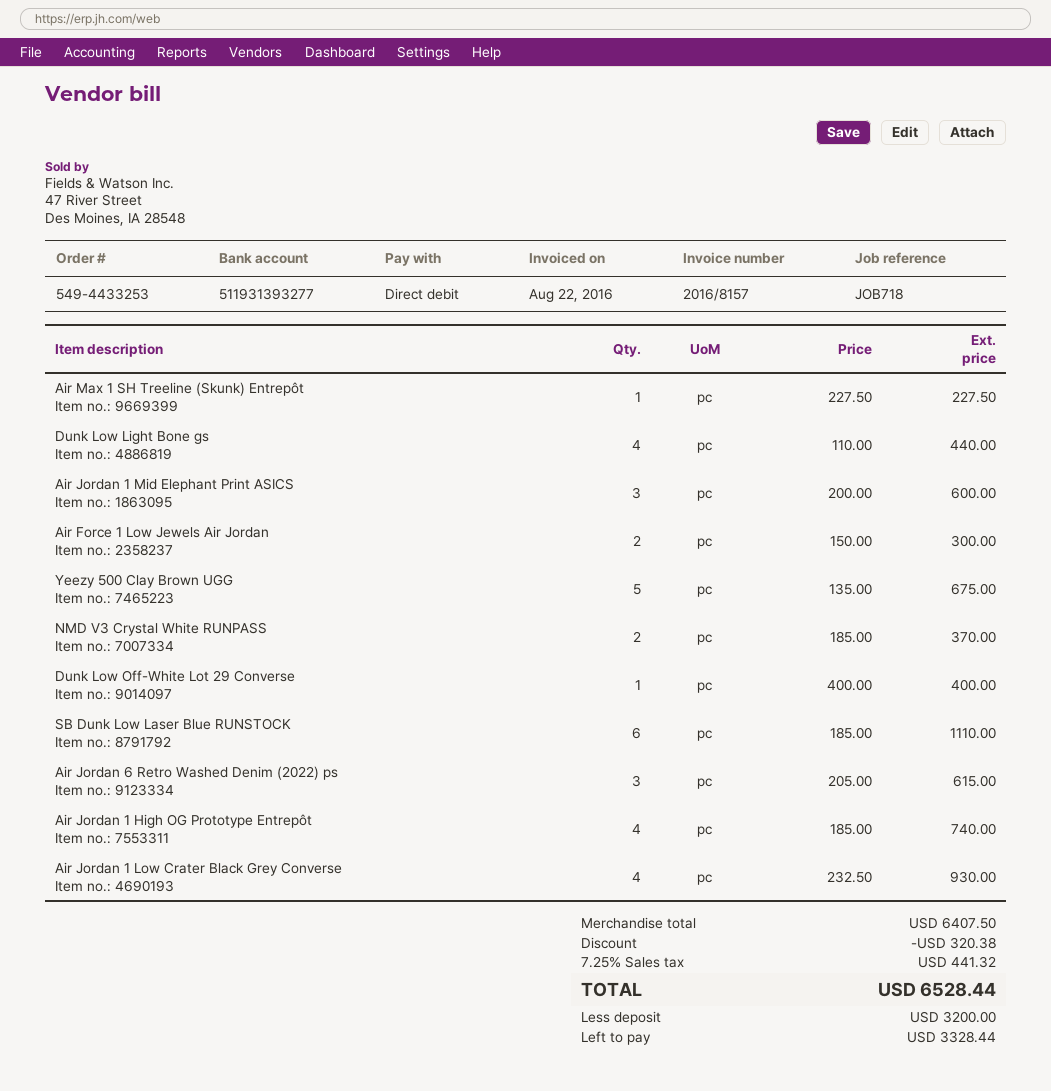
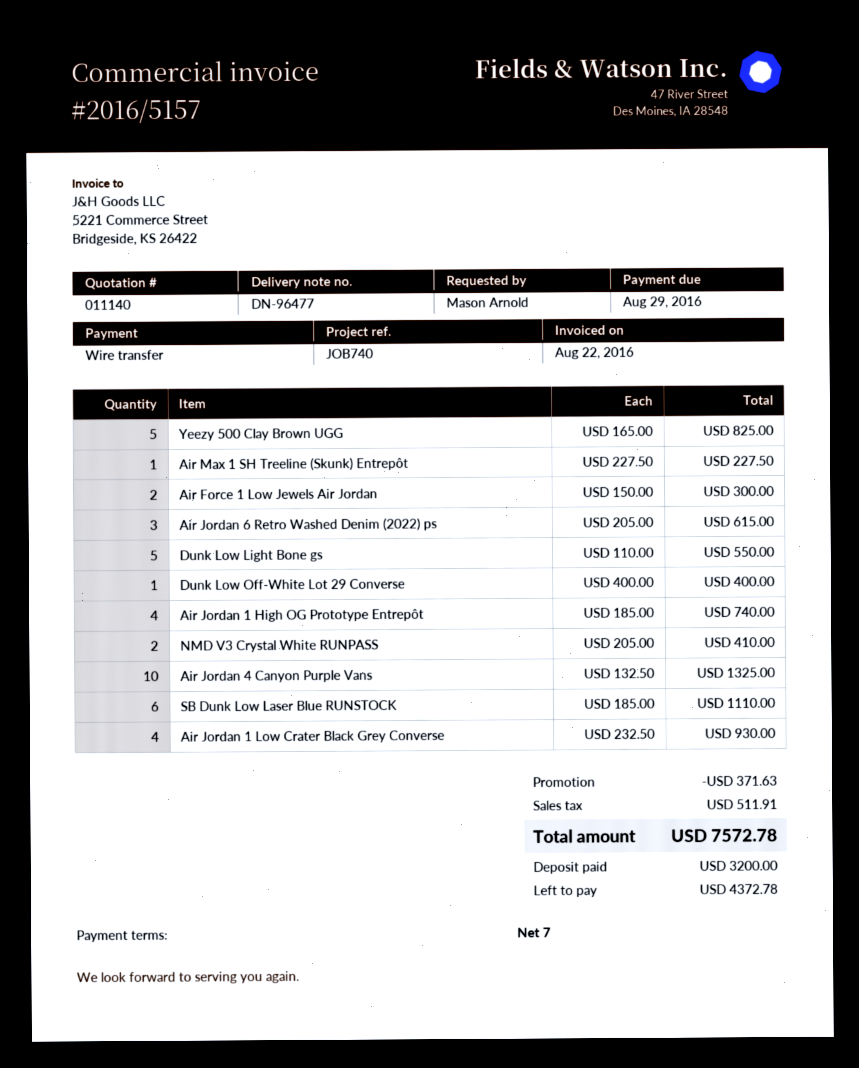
invoice number: 2016/8157 -> 2016/5157
reference: JOB718 -> JOB740
payment method: direct debit -> bank transfer
Dunk Low Light Bone gs: 4 x 110.00 = 440.00 -> 5 x 110.00 = 550.00
Air Jordan 1 Mid Elephant Print ASICS: 3 x 200.00 = 600.00 -> none
Yeezy 500 Clay Brown UGG: 5 x 135.00 = 675.00 -> 5 x 165.00 = 825.00
NMD V3 Crystal White RUNPASS: 2 x 185.00 = 370.00 -> 2 x 205.00 = 410.00
Air Jordan 4 Canyon Purple Vans: none -> 10 x 132.50 = 1325.00
discount: 320.38 -> 371.63
tax: 441.32 -> 511.91
total: 6528.44 -> 7572.78
balance: 3328.44 -> 4372.78

